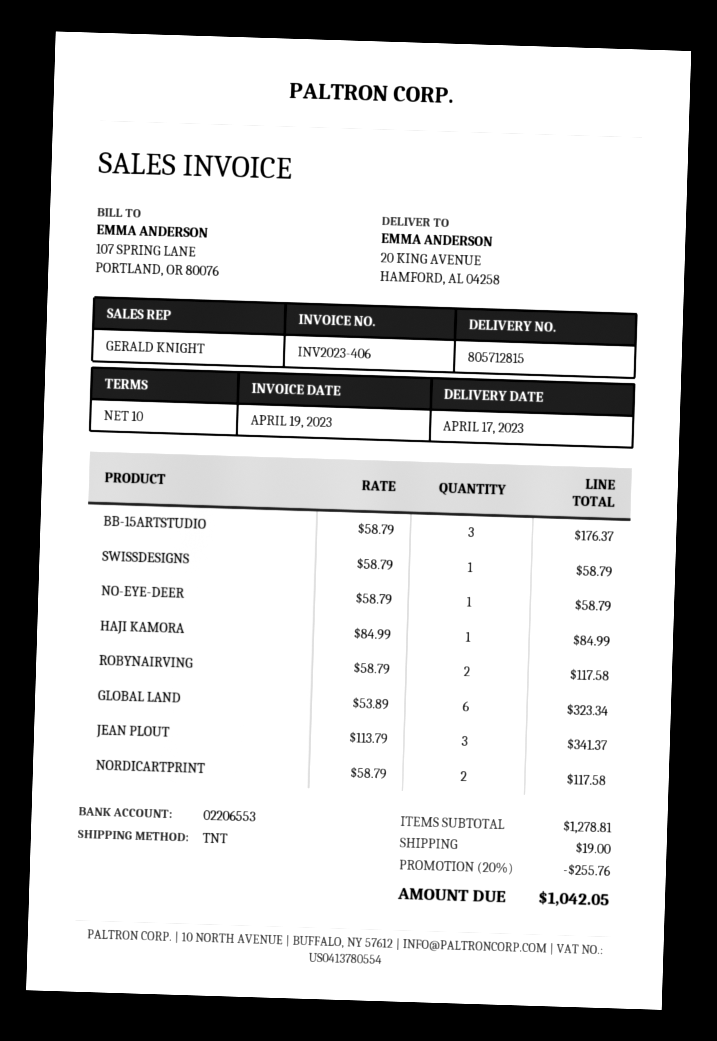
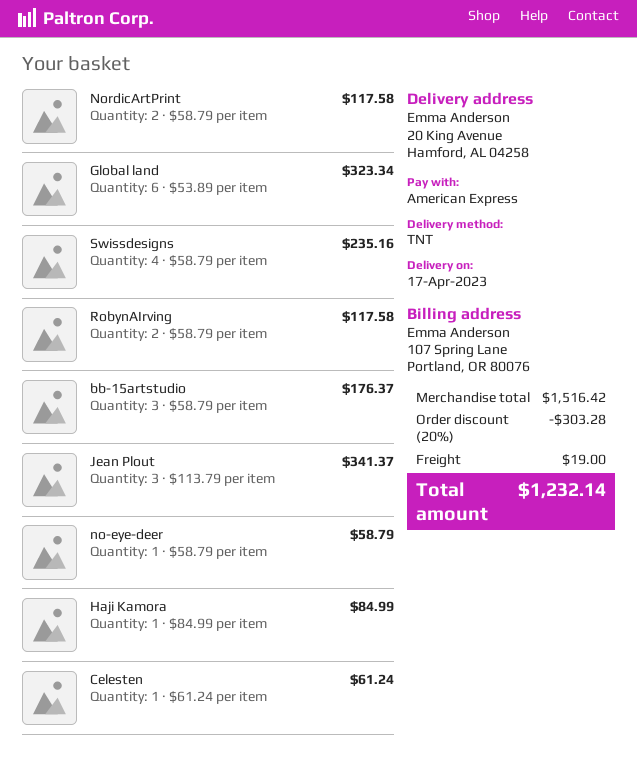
SWISSDESIGNS: 1 x 58.79 = 58.79 -> 4 x 58.79 = 235.16
Celesten: none -> 1 x 61.24 = 61.24
subtotal: 1278.81 -> 1516.42
discount: 20% = 255.76 -> 20% = 303.28
total: 1042.05 -> 1232.14

